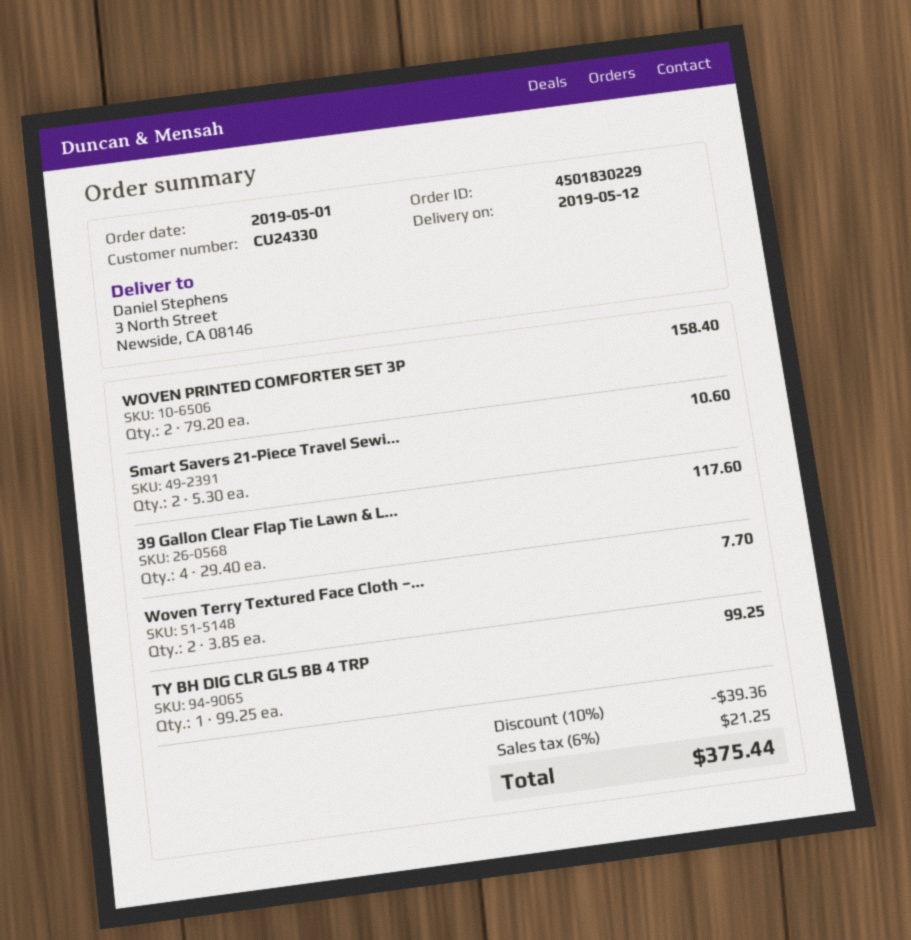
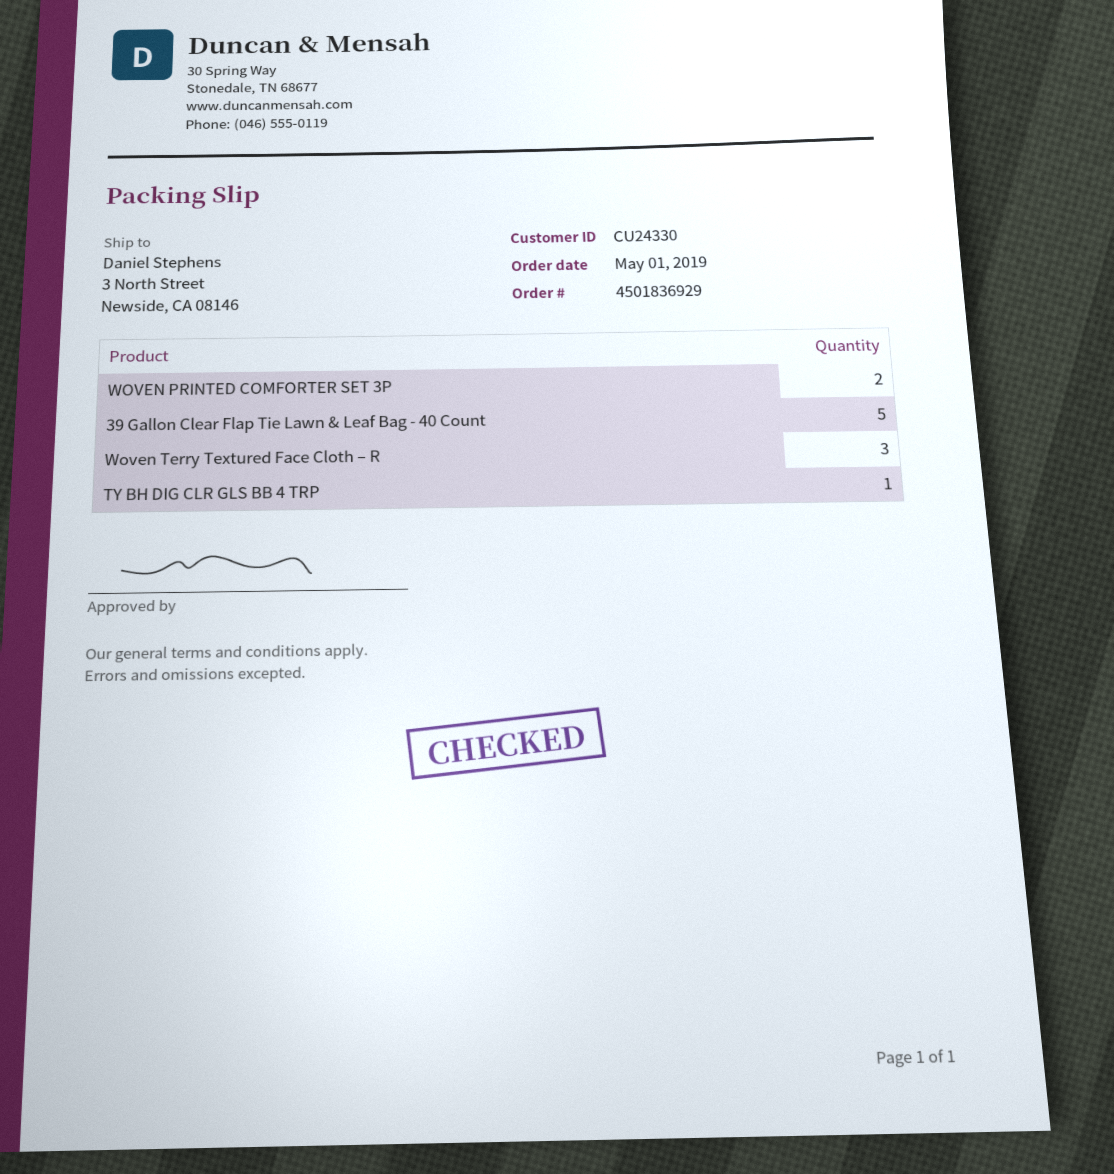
order number: 4501830229 -> 4501836929
Smart Savers 21-Piece Travel Sewi...: 2 -> none
39 Gallon Clear Flap Tie Lawn & L...: 4 -> 5
Woven Terry Textured Face Cloth –...: 2 -> 3

